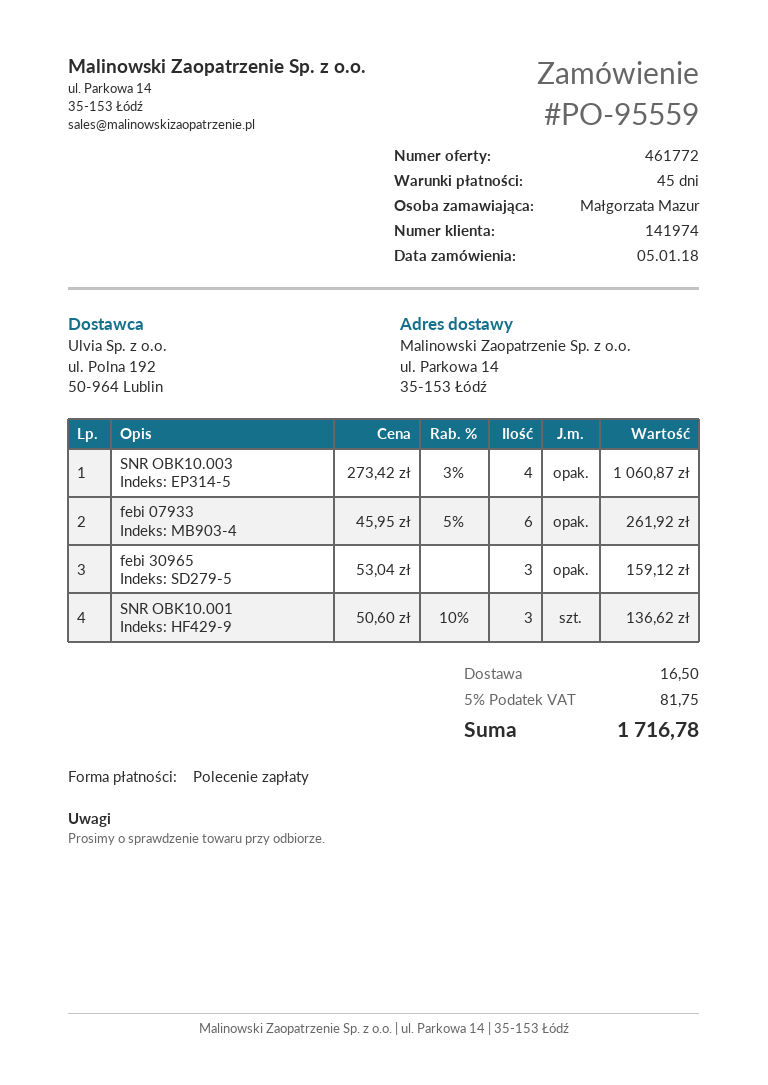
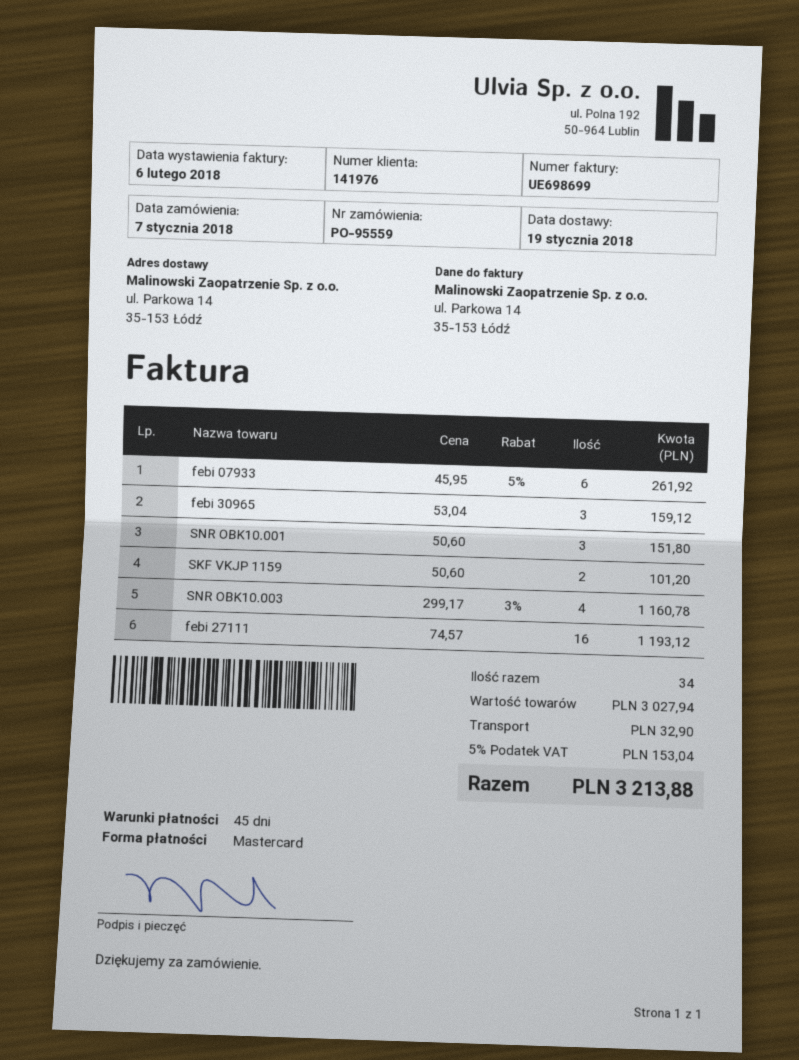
order date: 2018-01-05 -> 2018-01-07
customer number: 141974 -> 141976
payment method: direct debit -> Mastercard
SNR OBK10.003: 4 x 273.42 - 3% = 1060.87 -> 4 x 299.17 - 3% = 1160.78
SNR OBK10.001: 3 x 50.60 - 10% = 136.62 -> 3 x 50.60 = 151.80
SKF VKJP 1159: none -> 2 x 50.60 = 101.20
febi 27111: none -> 16 x 74.57 = 1193.12
shipping: 16.50 -> 32.90
tax: 5% = 81.75 -> 5% = 153.04
total: 1716.78 -> 3213.88

